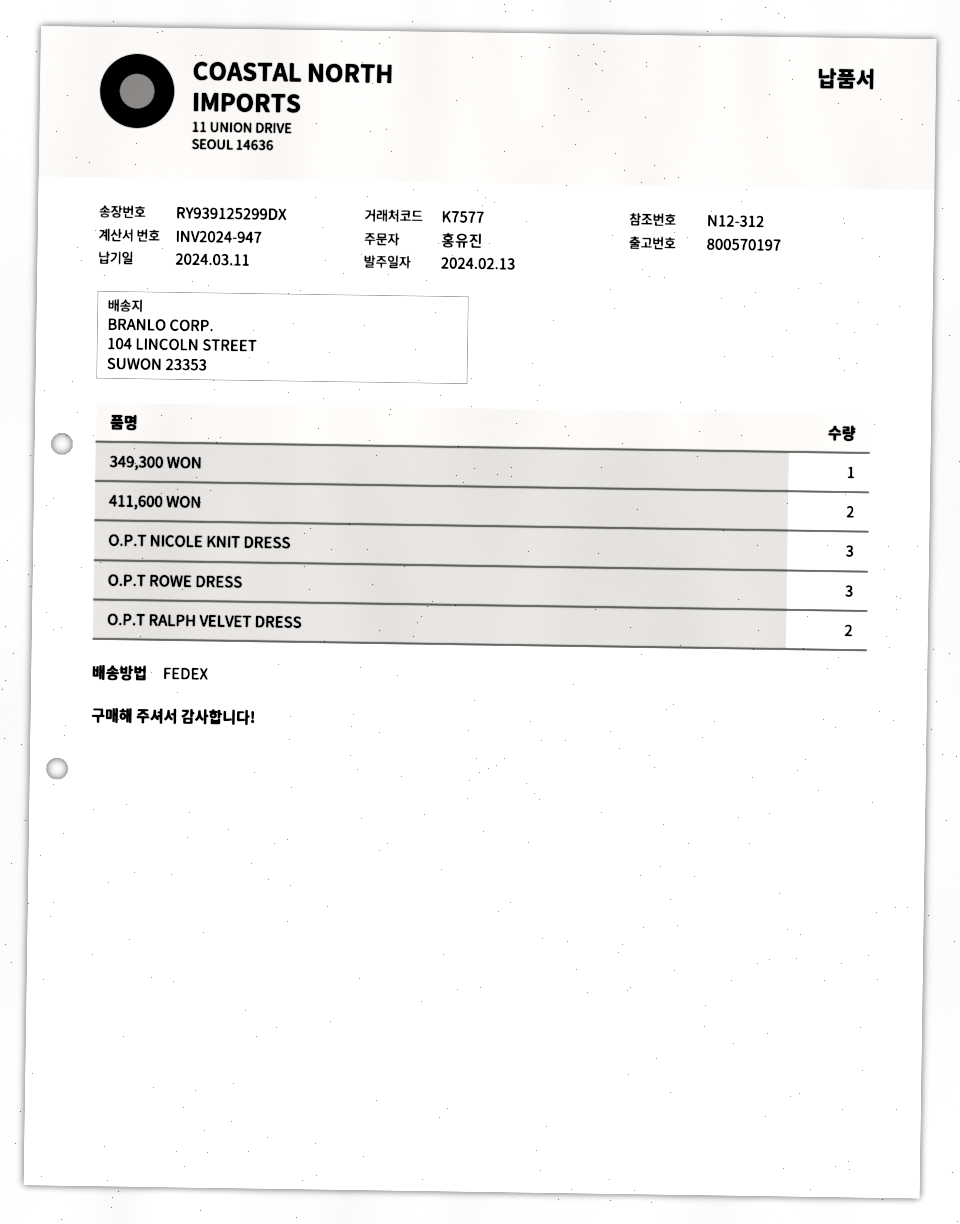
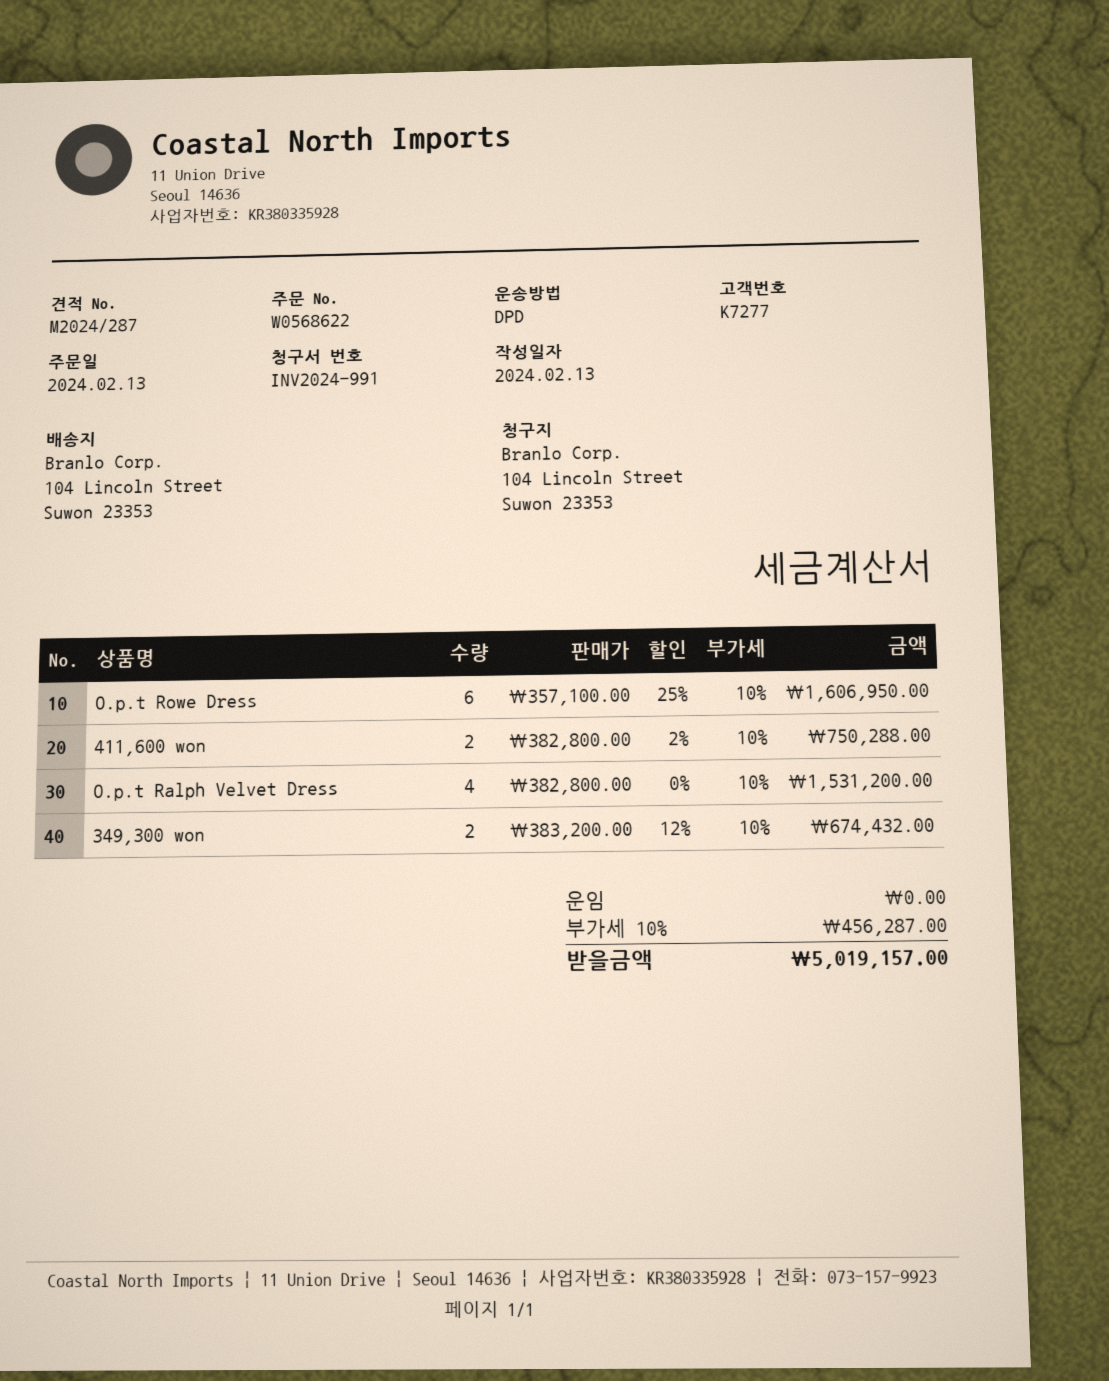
invoice number: INV2024-947 -> INV2024-991
customer number: K7577 -> K7277
shipping method: FedEx -> DPD
349,300 WON: 1 -> 2
O.P.T NICOLE KNIT DRESS: 3 -> none
O.P.T ROWE DRESS: 3 -> 6
O.P.T RALPH VELVET DRESS: 2 -> 4

